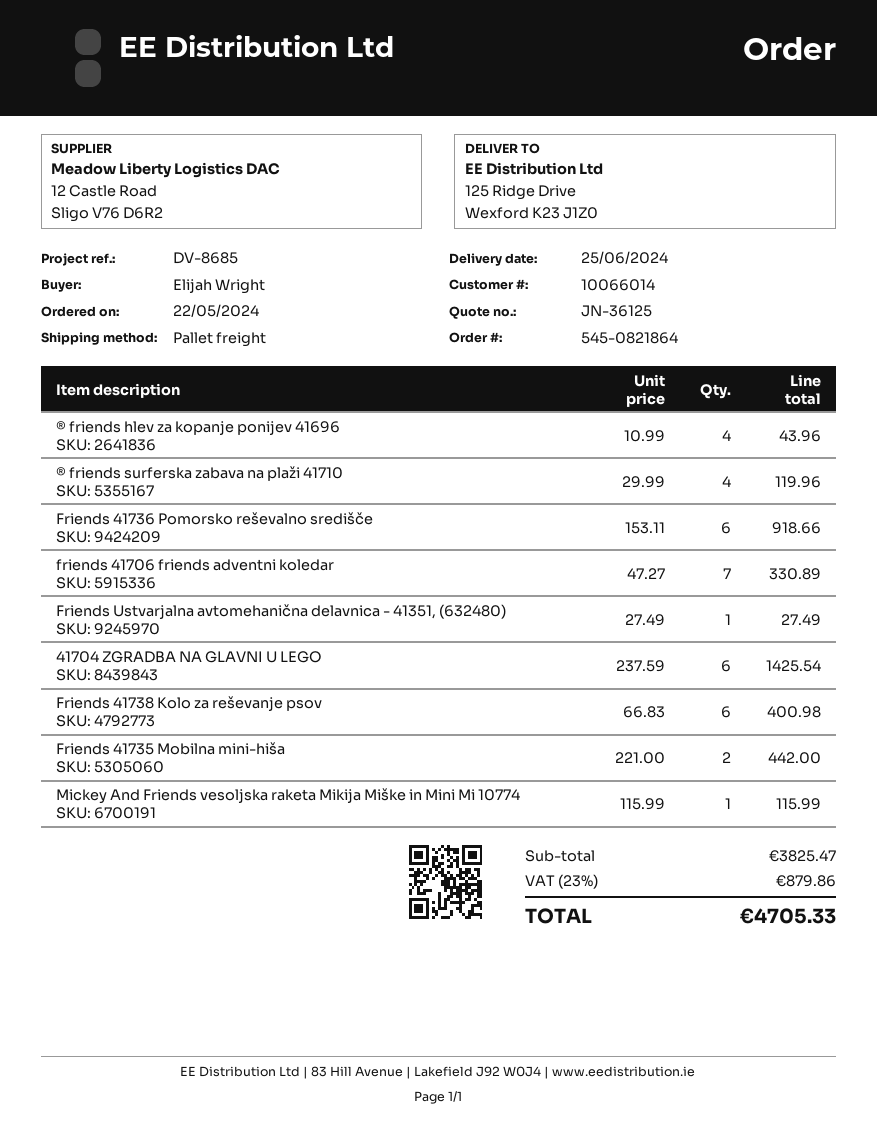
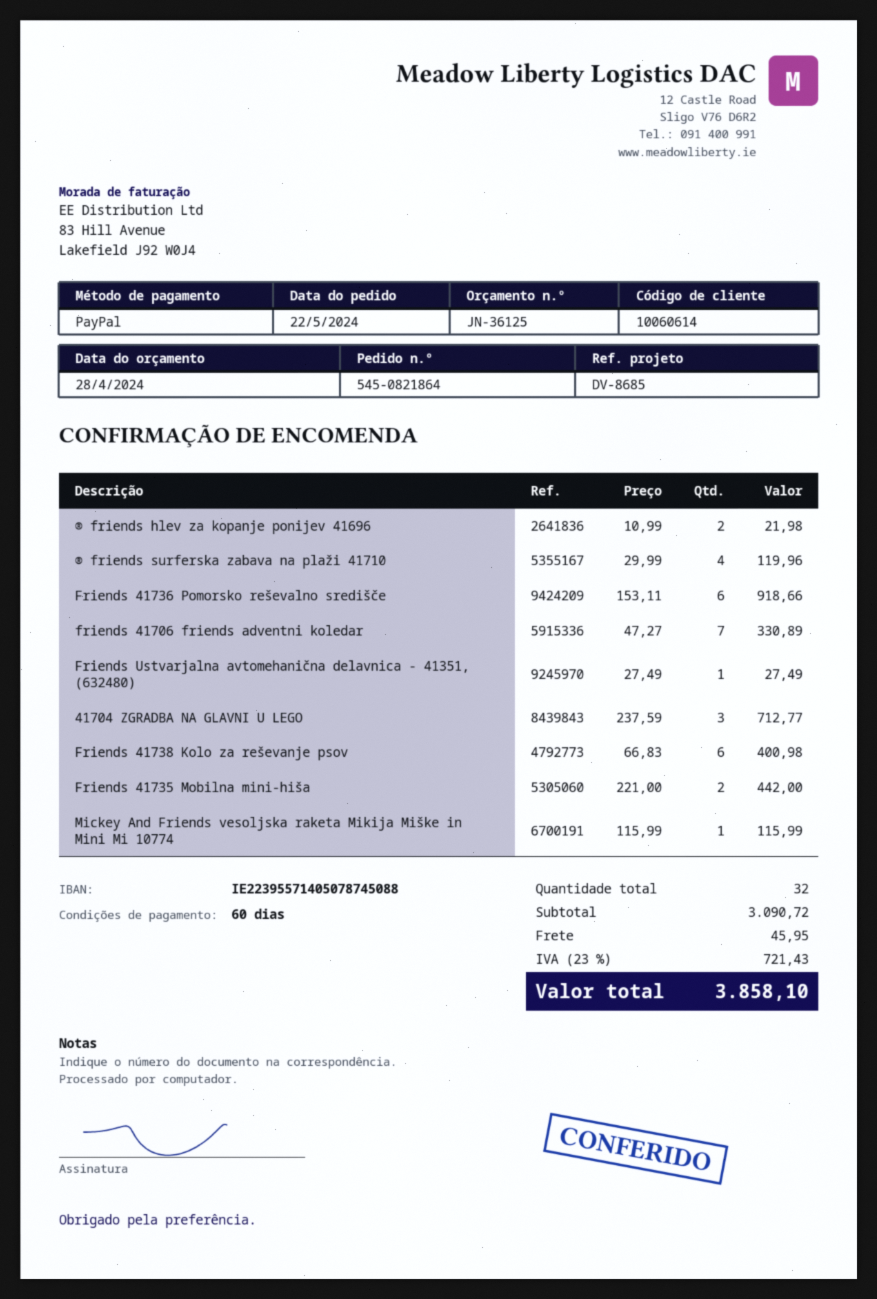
customer number: 10066014 -> 10060614
® friends hlev za kopanje ponijev 41696: 4 x 10.99 = 43.96 -> 2 x 10.99 = 21.98
41704 ZGRADBA NA GLAVNI U LEGO: 6 x 237.59 = 1425.54 -> 3 x 237.59 = 712.77
subtotal: 3825.47 -> 3090.72
shipping: none -> 45.95
tax: 23% = 879.86 -> 23% = 721.43
total: 4705.33 -> 3858.10

